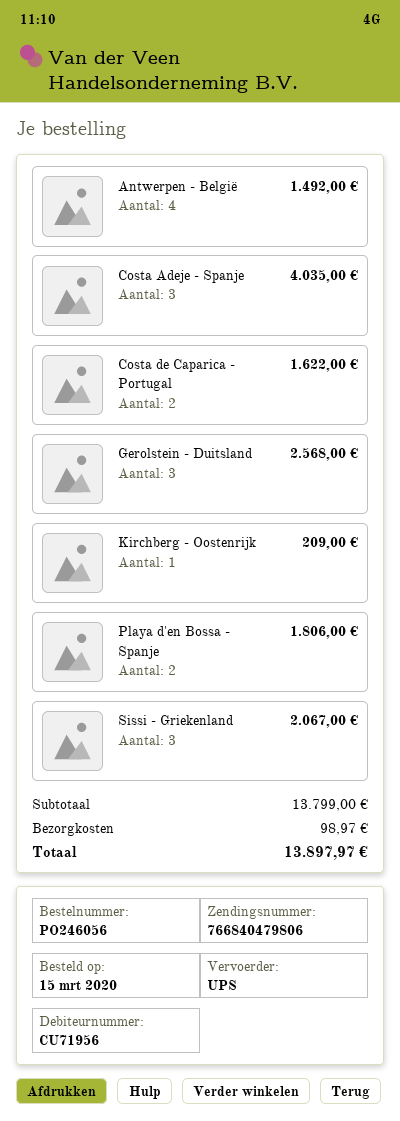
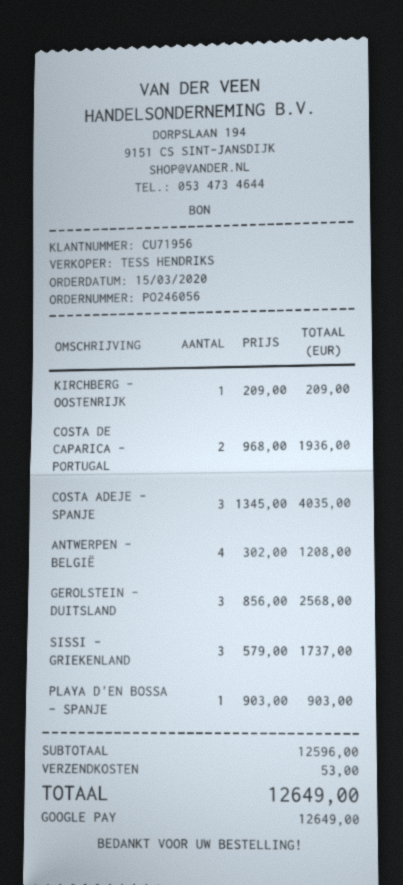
Antwerpen - België: 4 for 1492.00 -> 4 for 1208.00
Costa de Caparica - Portugal: 2 for 1622.00 -> 2 for 1936.00
Playa d'en Bossa - Spanje: 2 for 1806.00 -> 1 for 903.00
Sissi - Griekenland: 3 for 2067.00 -> 3 for 1737.00
subtotal: 13799.00 -> 12596.00
shipping: 98.97 -> 53.00
total: 13897.97 -> 12649.00

